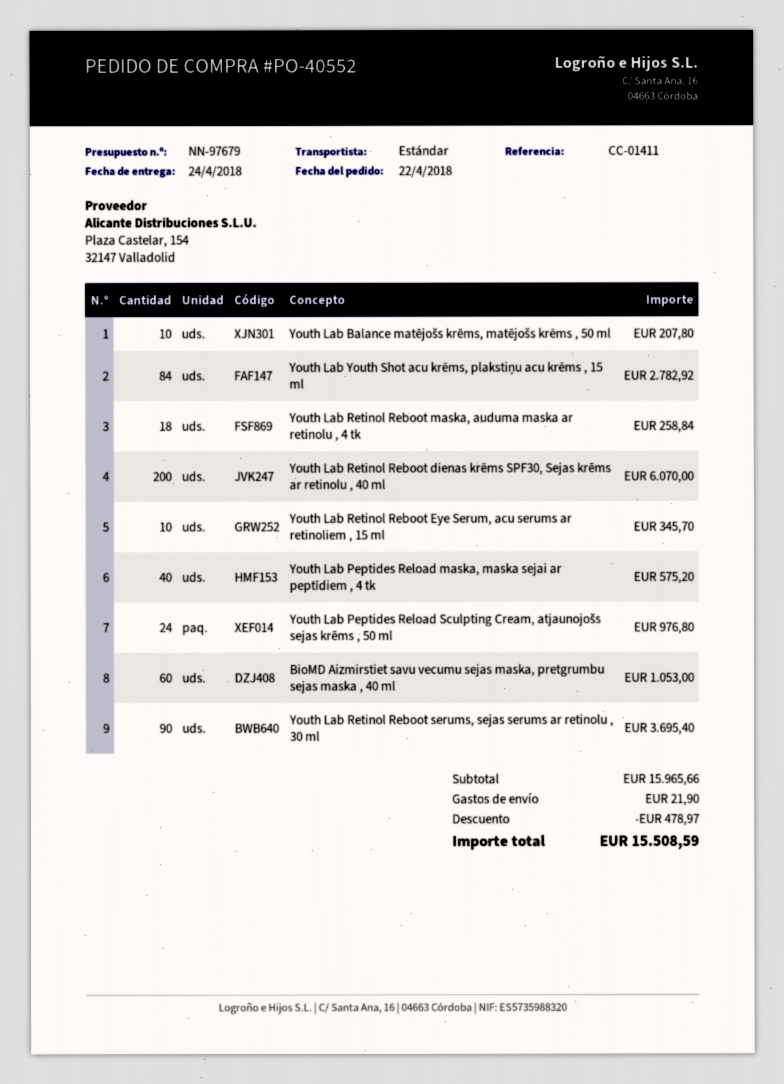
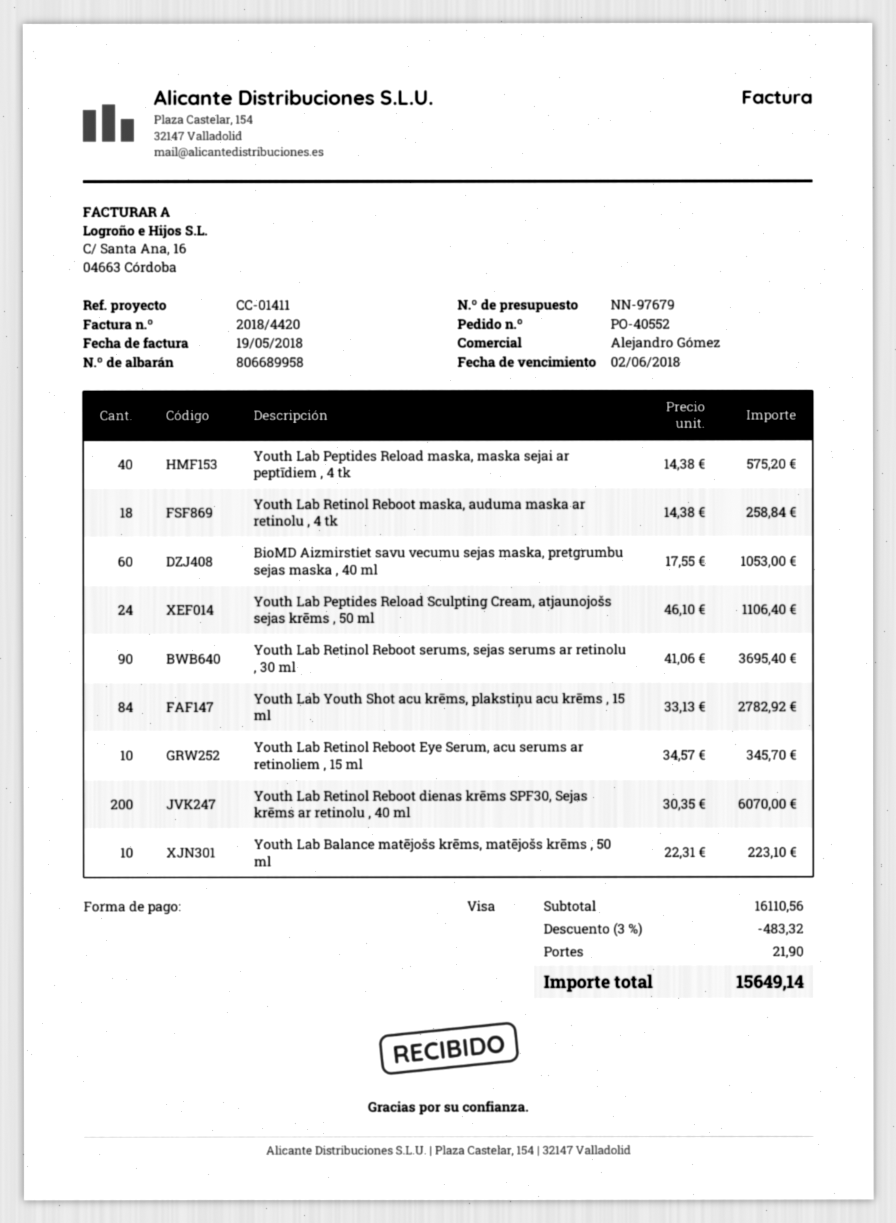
Youth Lab Balance matējošs krēms, matējošs krēms , 50 ml: 10 for 207.80 -> 10 for 223.10
Youth Lab Peptides Reload Sculpting Cream, atjaunojošs sejas krēms , 50 ml: 24 for 976.80 -> 24 for 1106.40
subtotal: 15965.66 -> 16110.56
discount: 478.97 -> 483.32
total: 15508.59 -> 15649.14

